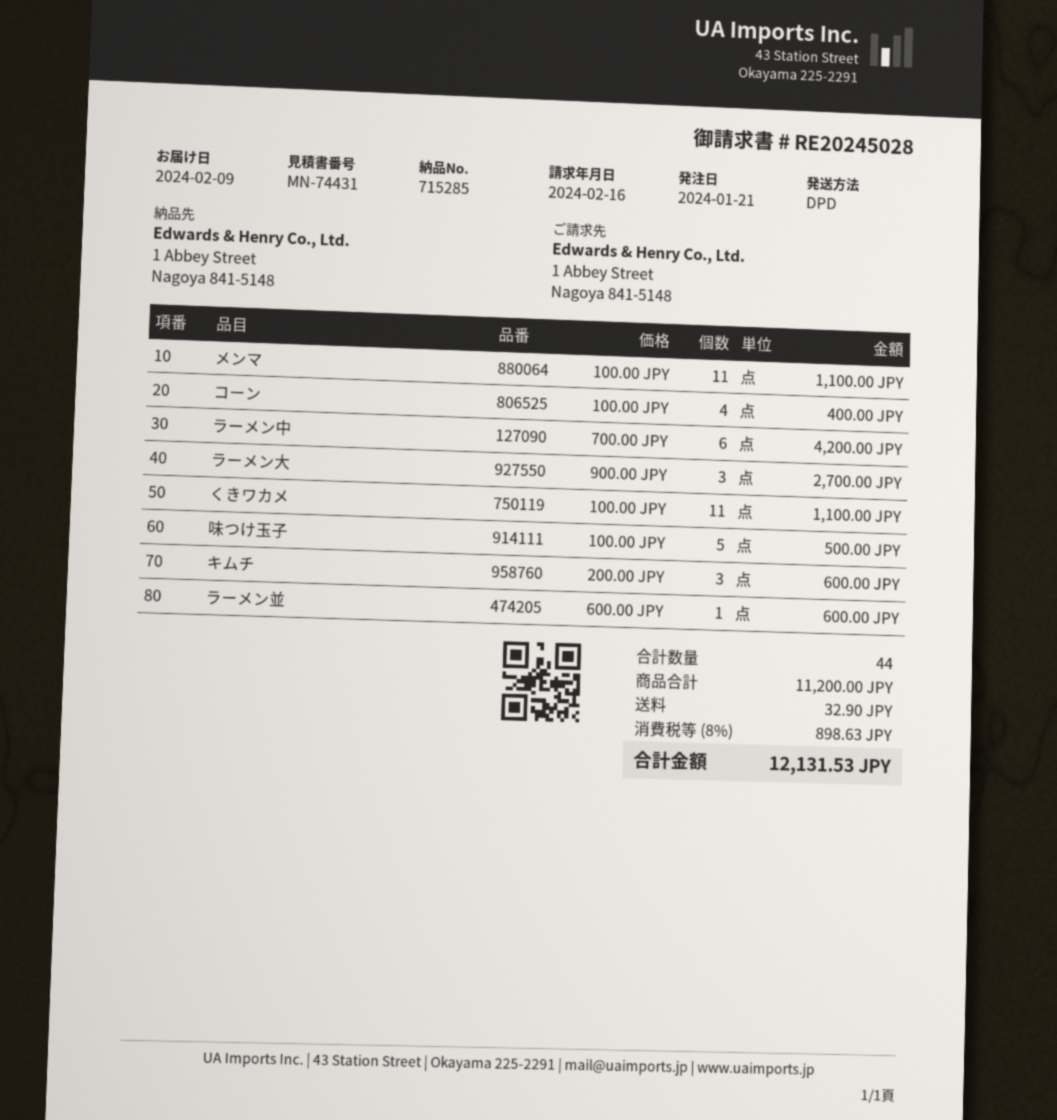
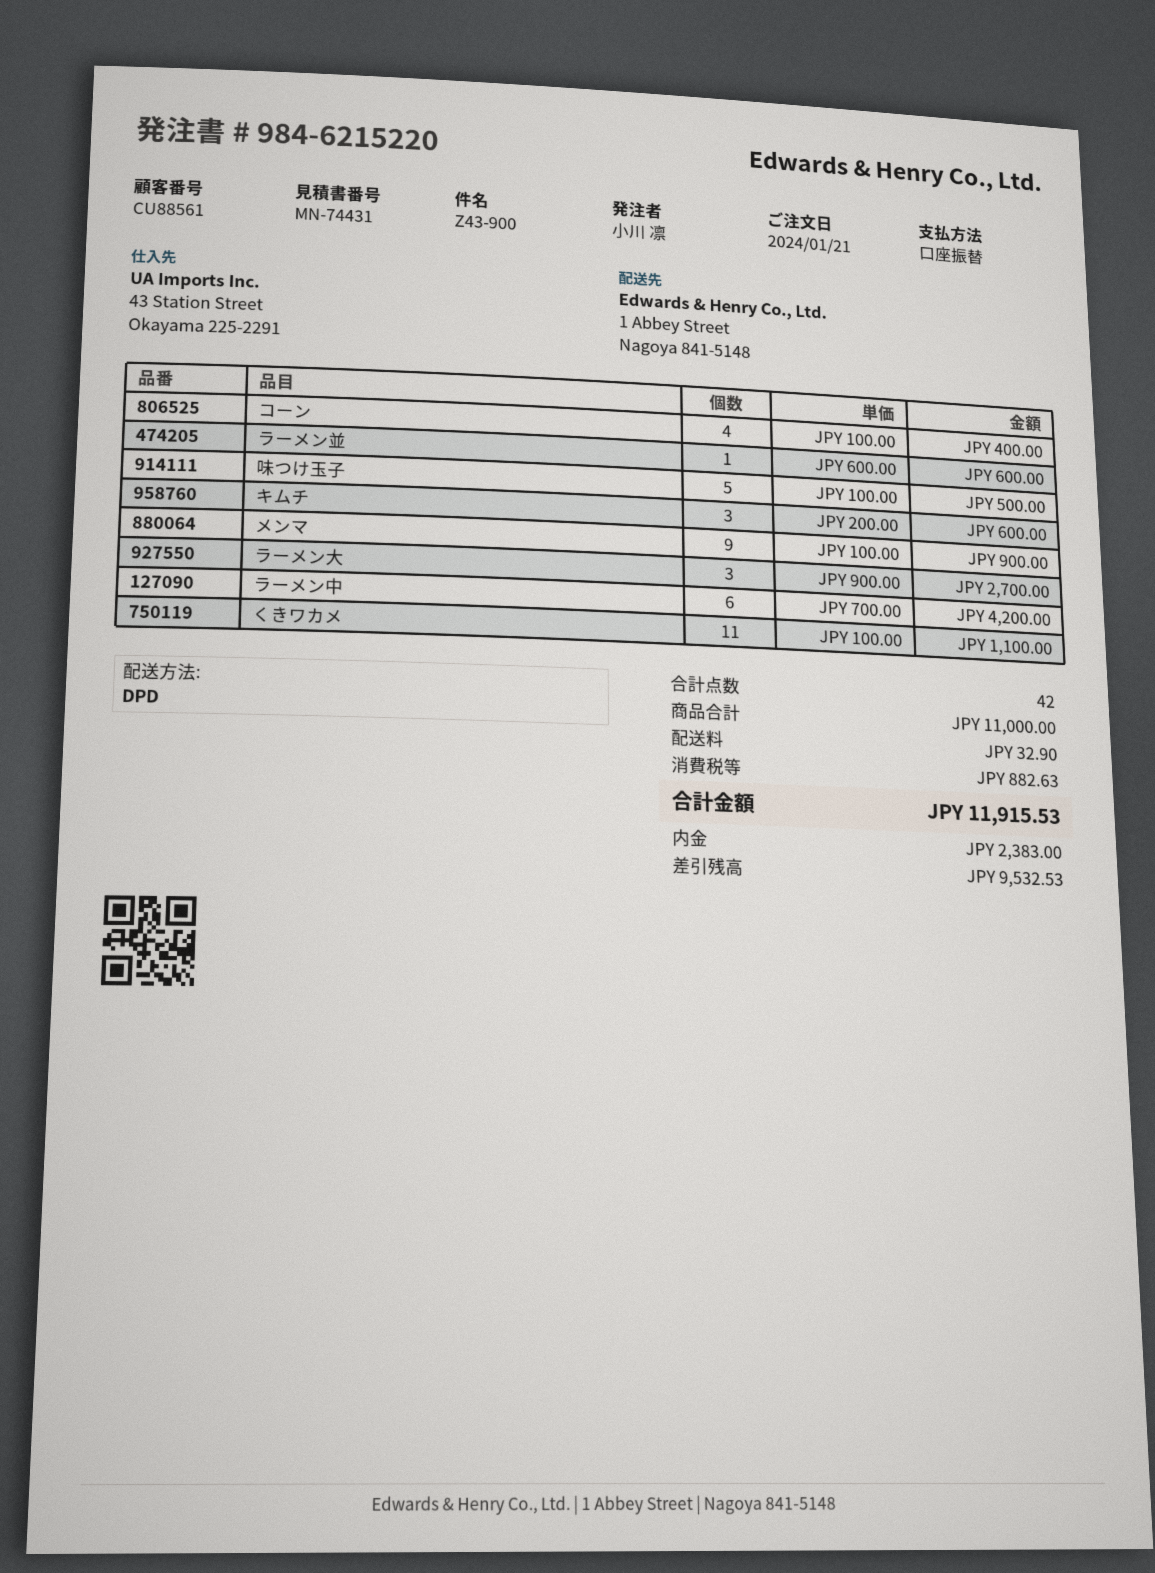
メンマ: 11 x 100.00 = 1100.00 -> 9 x 100.00 = 900.00
total quantity: 44 -> 42
subtotal: 11200.00 -> 11000.00
tax: 898.63 -> 882.63
total: 12131.53 -> 11915.53

